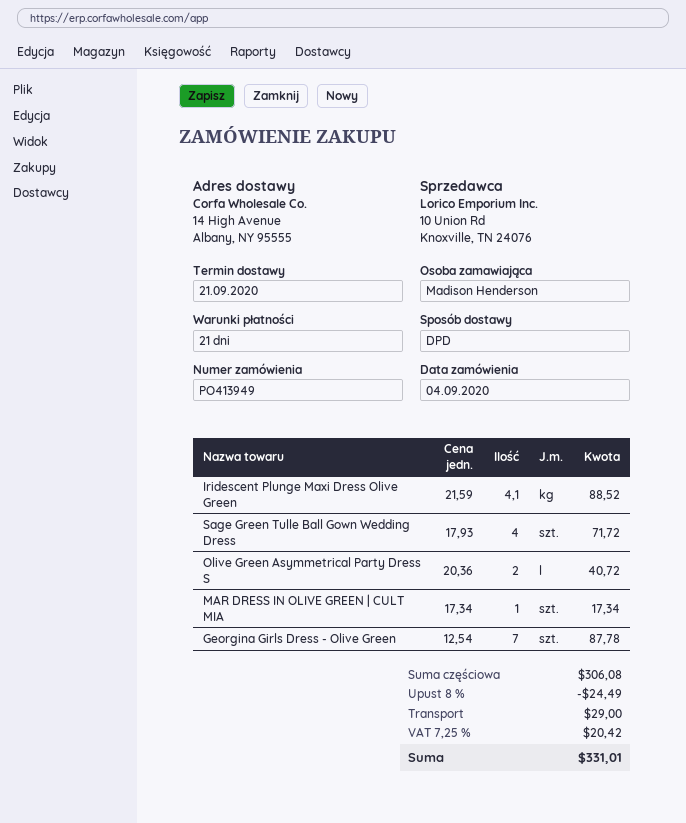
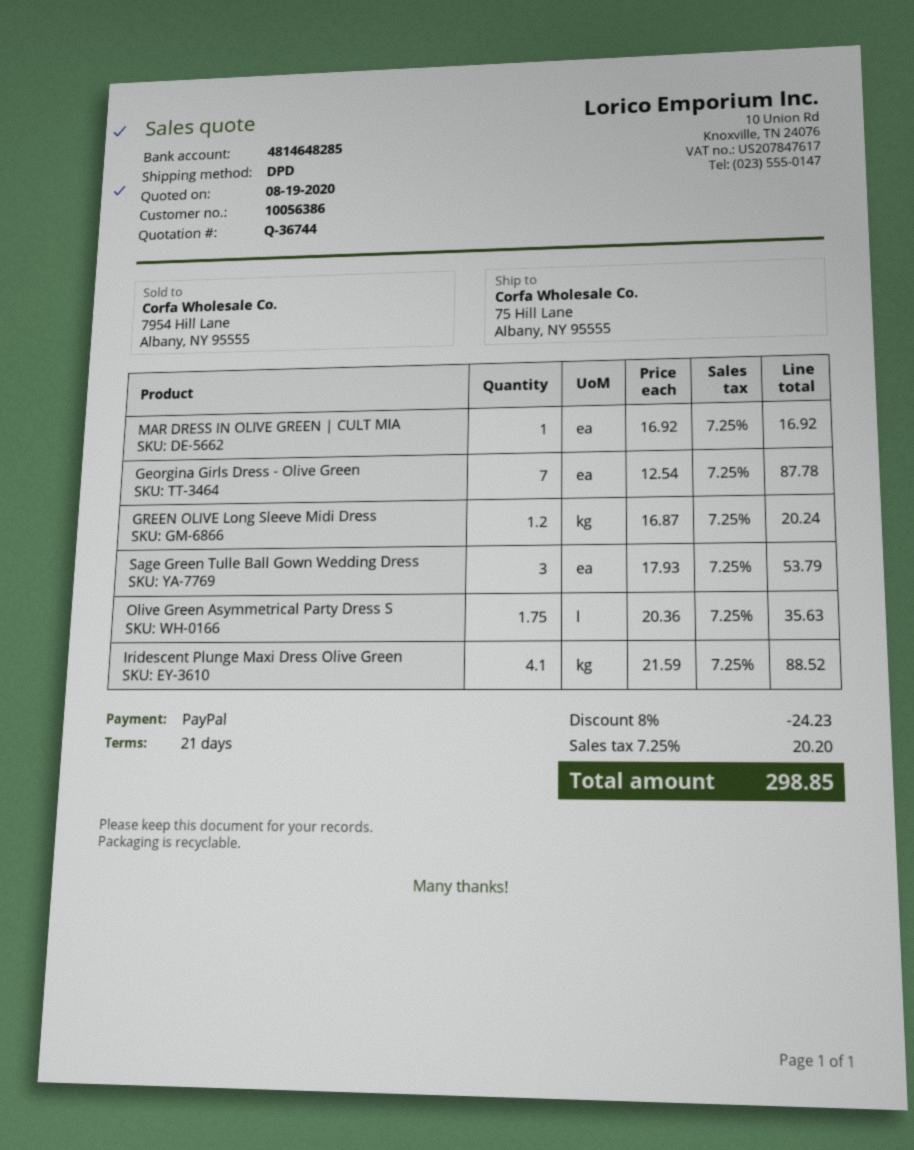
ship to: 14 High Avenue, Albany, NY 95555 -> 75 Hill Lane, Albany, NY 95555
Sage Green Tulle Ball Gown Wedding Dress: 4 x 17.93 = 71.72 -> 3 x 17.93 = 53.79
Olive Green Asymmetrical Party Dress S: 2 x 20.36 = 40.72 -> 1.75 x 20.36 = 35.63
MAR DRESS IN OLIVE GREEN | CULT MIA: 1 x 17.34 = 17.34 -> 1 x 16.92 = 16.92
GREEN OLIVE Long Sleeve Midi Dress: none -> 1.2 x 16.87 = 20.24
discount: 8% = 24.49 -> 8% = 24.23
shipping: 29.00 -> none
tax: 7.25% = 20.42 -> 7.25% = 20.20
total: 331.01 -> 298.85

